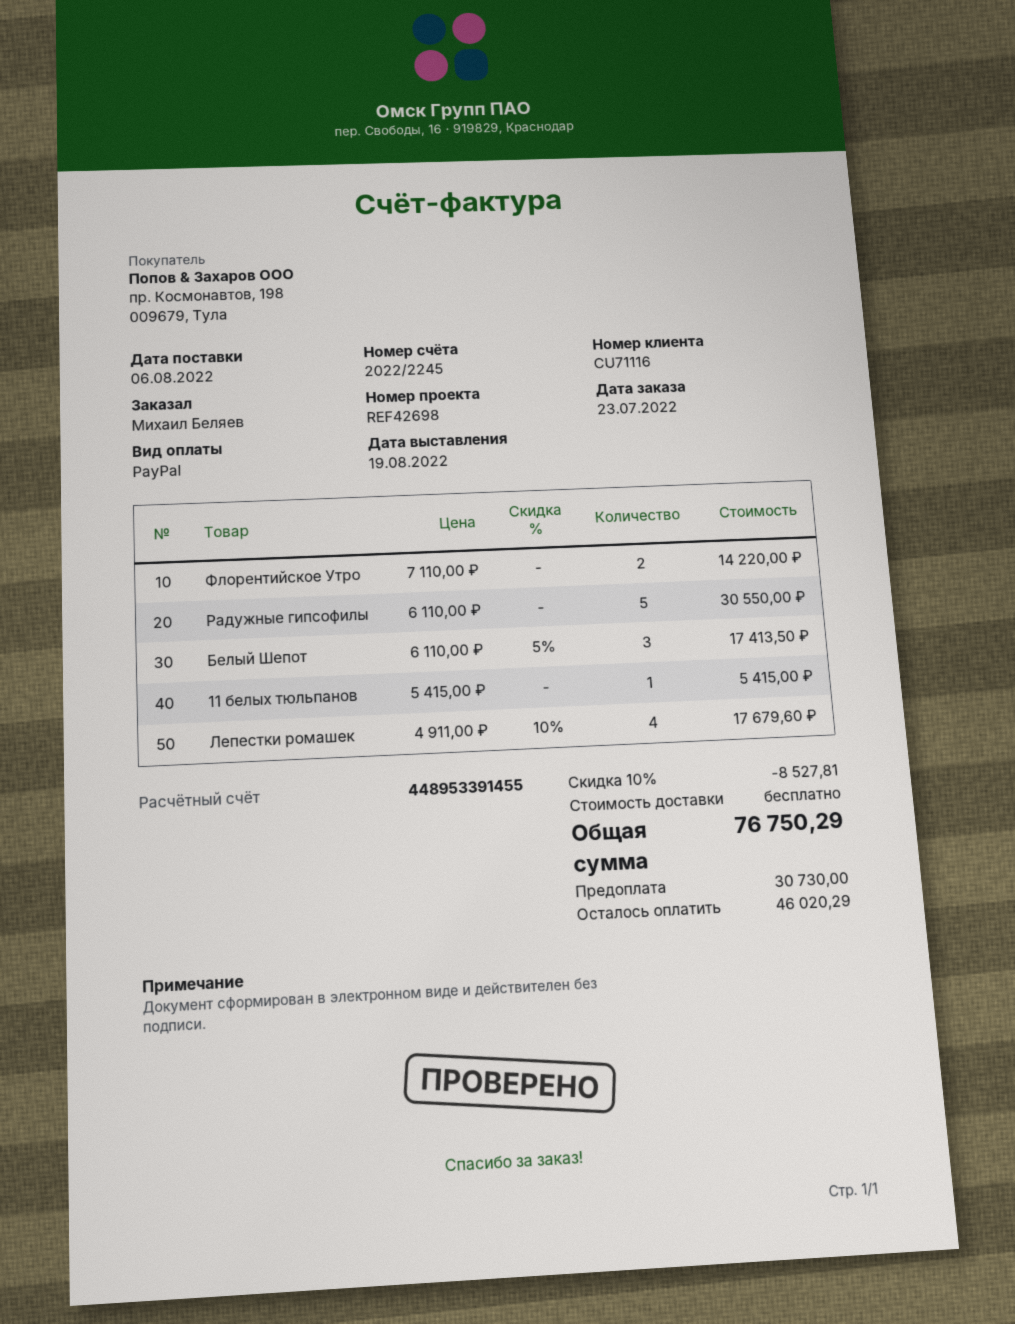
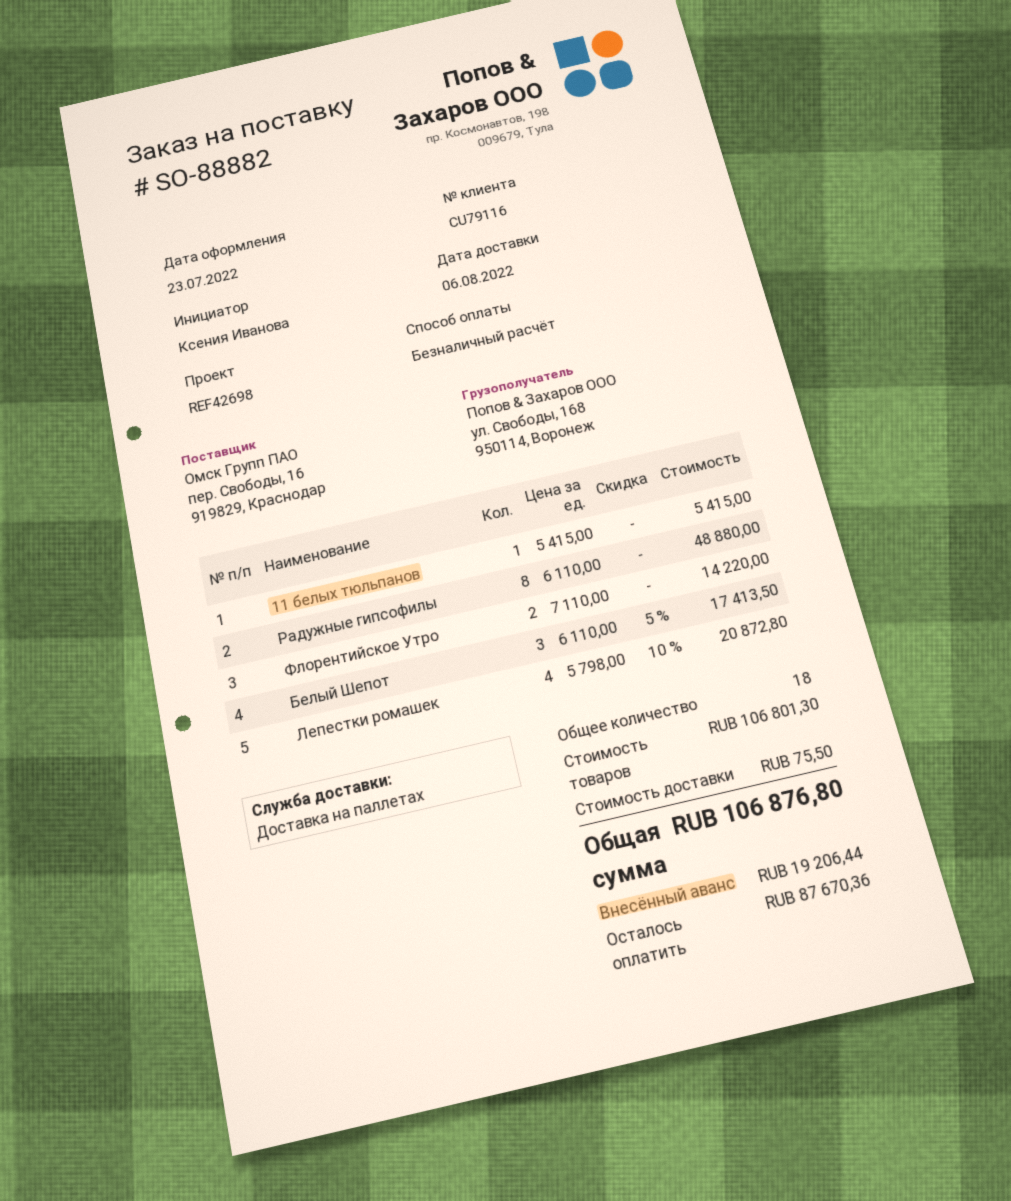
customer number: CU71116 -> CU79116
ordered by: Михаил Беляев -> Ксения Иванова
payment method: PayPal -> bank transfer
Радужные гипсофилы: 5 x 6110.00 = 30550.00 -> 8 x 6110.00 = 48880.00
Лепестки ромашек: 4 x 4911.00 - 10% = 17679.60 -> 4 x 5798.00 - 10% = 20872.80
discount: 10% = 8527.81 -> none
shipping: 0.00 -> 75.50
total: 76750.29 -> 106876.80
deposit: 30730.00 -> 19206.44
balance: 46020.29 -> 87670.36

